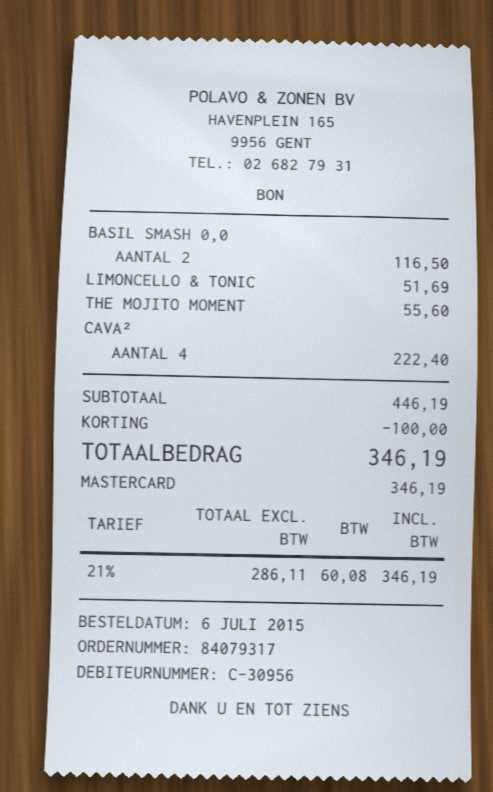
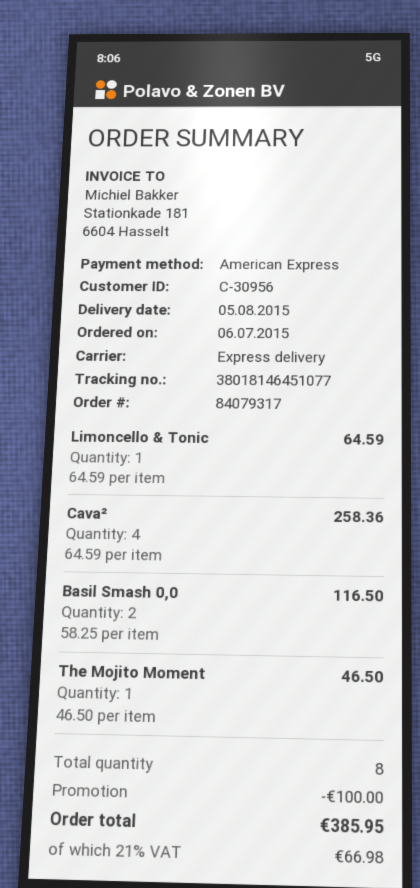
payment method: Mastercard -> American Express
LIMONCELLO & TONIC: 1 for 51.69 -> 1 for 64.59
THE MOJITO MOMENT: 1 for 55.60 -> 1 for 46.50
CAVA²: 4 for 222.40 -> 4 for 258.36
tax: 21% = 60.08 -> 21% = 66.98
total: 346.19 -> 385.95

